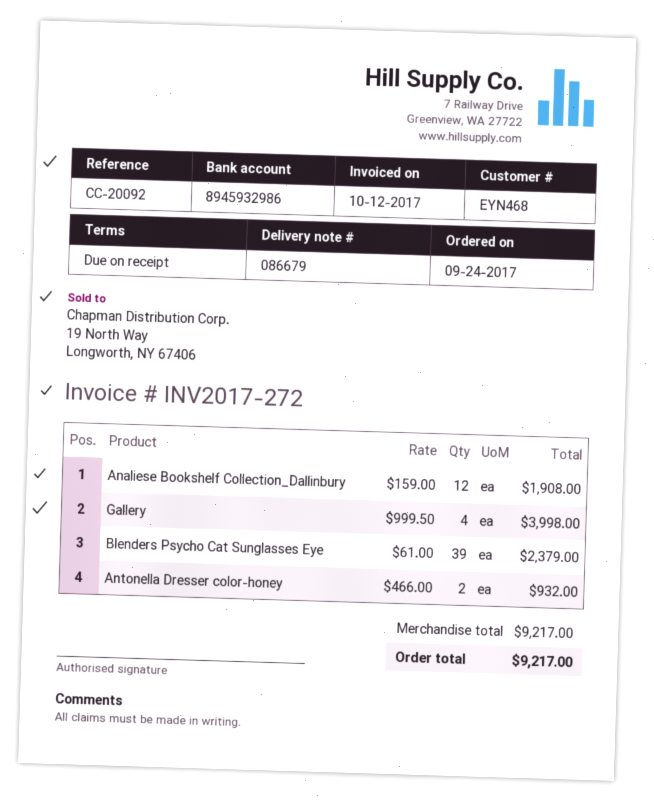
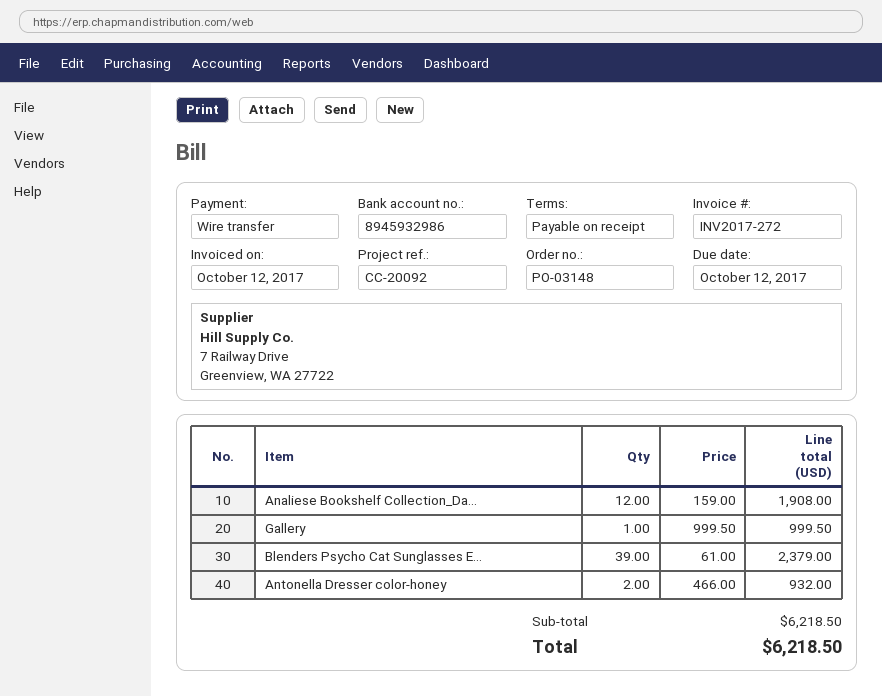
Gallery: 4 x 999.50 = 3998.00 -> 1 x 999.50 = 999.50
subtotal: 9217.00 -> 6218.50
total: 9217.00 -> 6218.50

